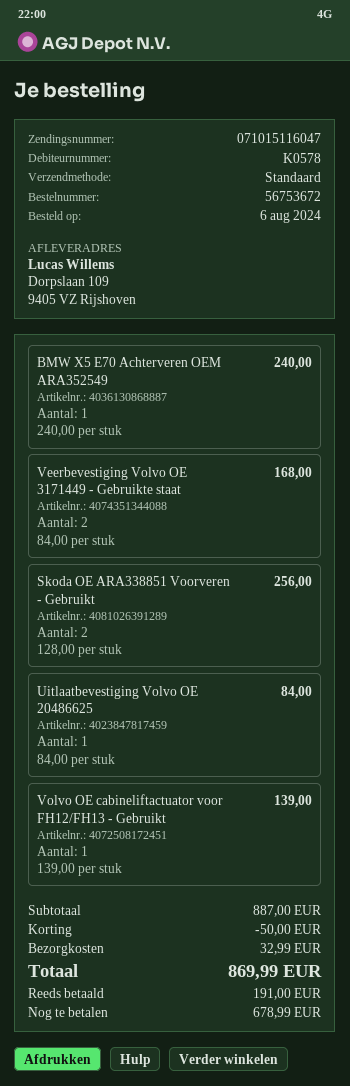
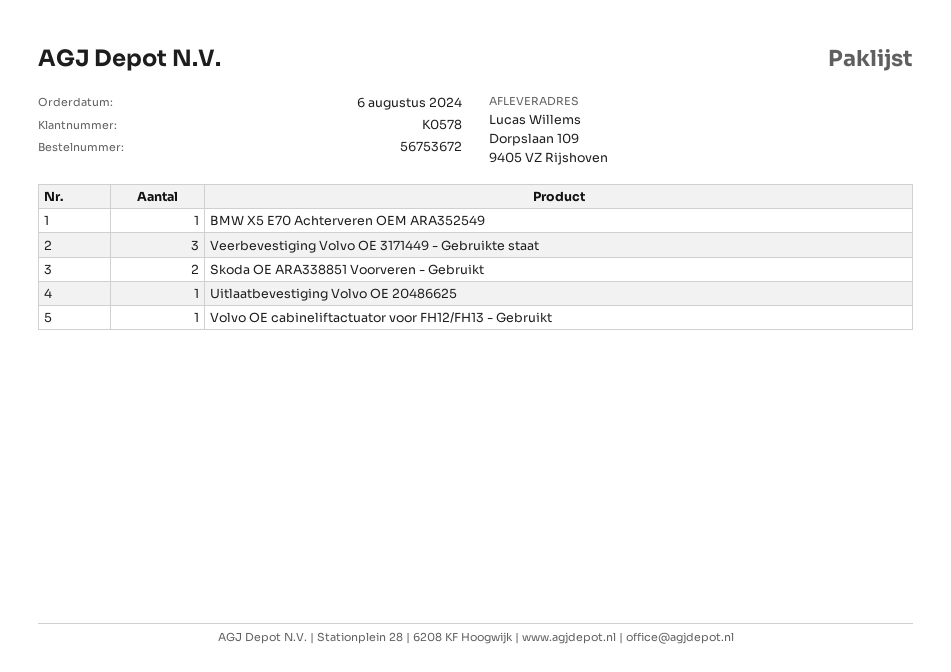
Veerbevestiging Volvo OE 3171449 - Gebruikte staat: 2 -> 3

